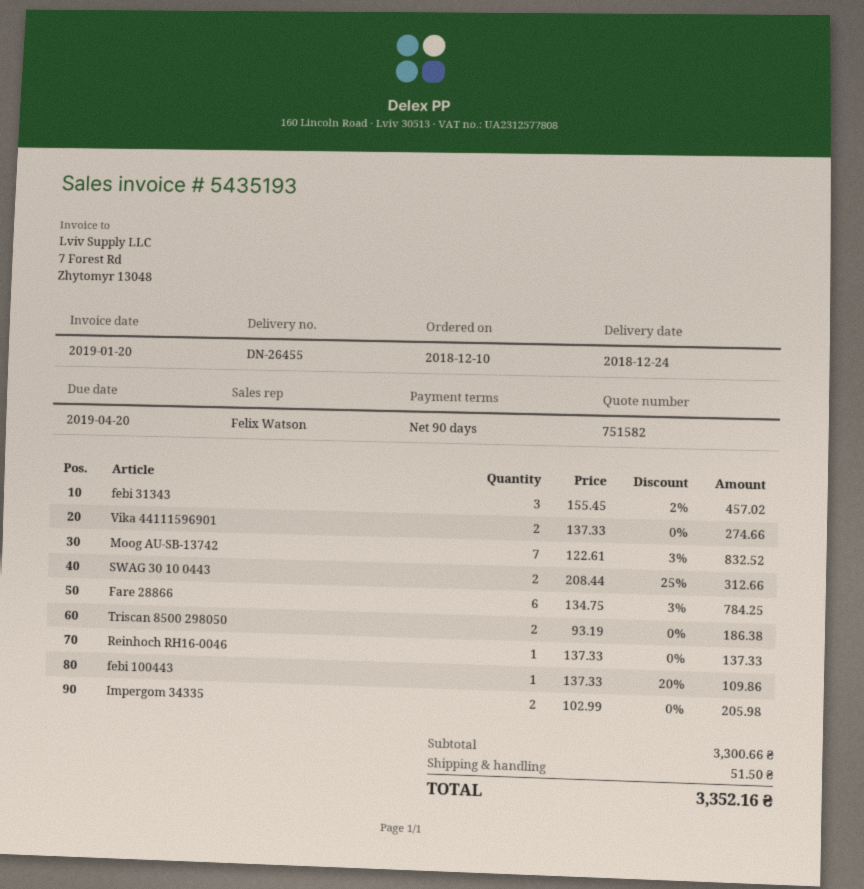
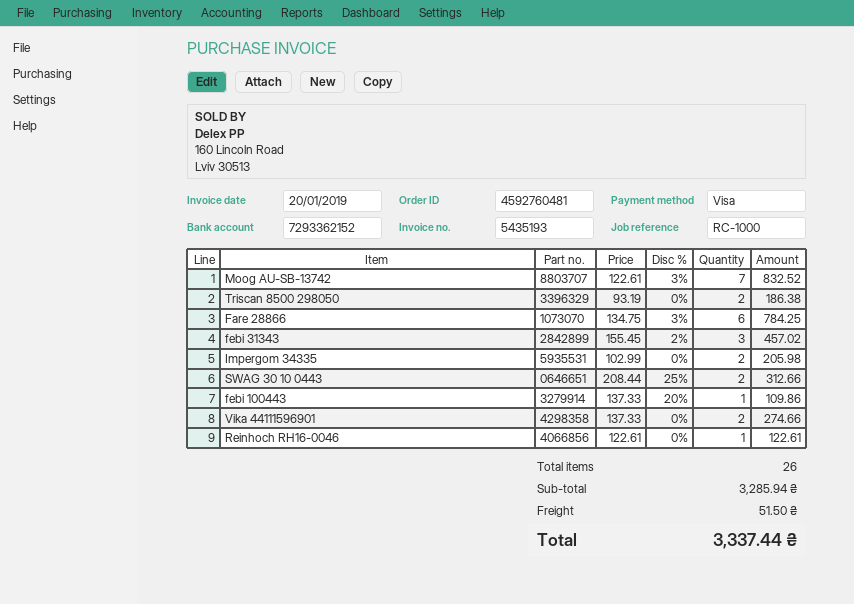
Reinhoch RH16-0046: 1 x 137.33 = 137.33 -> 1 x 122.61 = 122.61
subtotal: 3300.66 -> 3285.94
total: 3352.16 -> 3337.44

